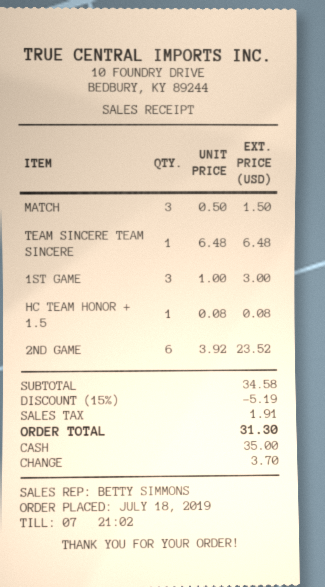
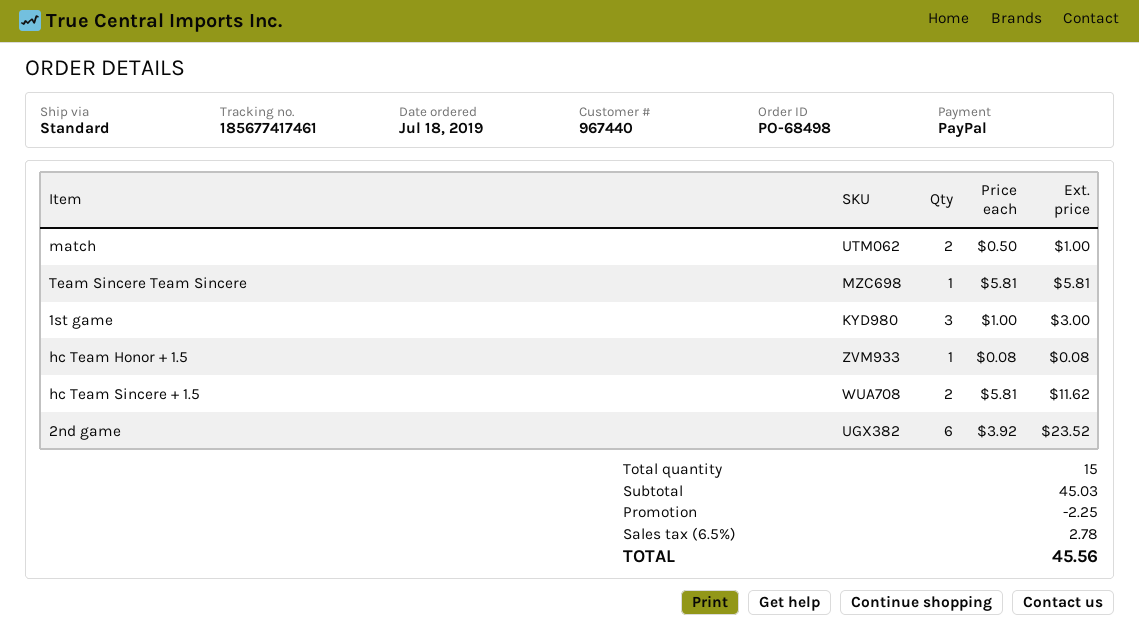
payment method: cash -> PayPal
MATCH: 3 x 0.50 = 1.50 -> 2 x 0.50 = 1.00
TEAM SINCERE TEAM SINCERE: 1 x 6.48 = 6.48 -> 1 x 5.81 = 5.81
hc Team Sincere + 1.5: none -> 2 x 5.81 = 11.62
subtotal: 34.58 -> 45.03
discount: 5.19 -> 2.25
tax: 1.91 -> 2.78
total: 31.30 -> 45.56

